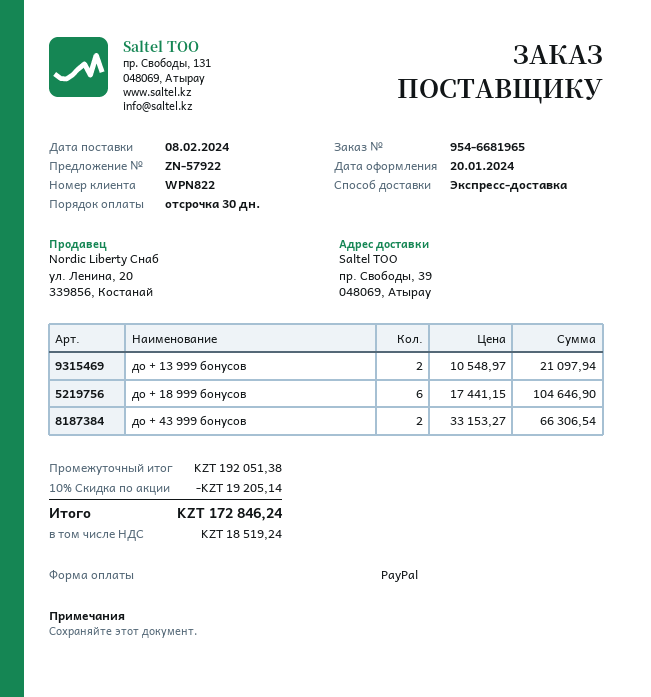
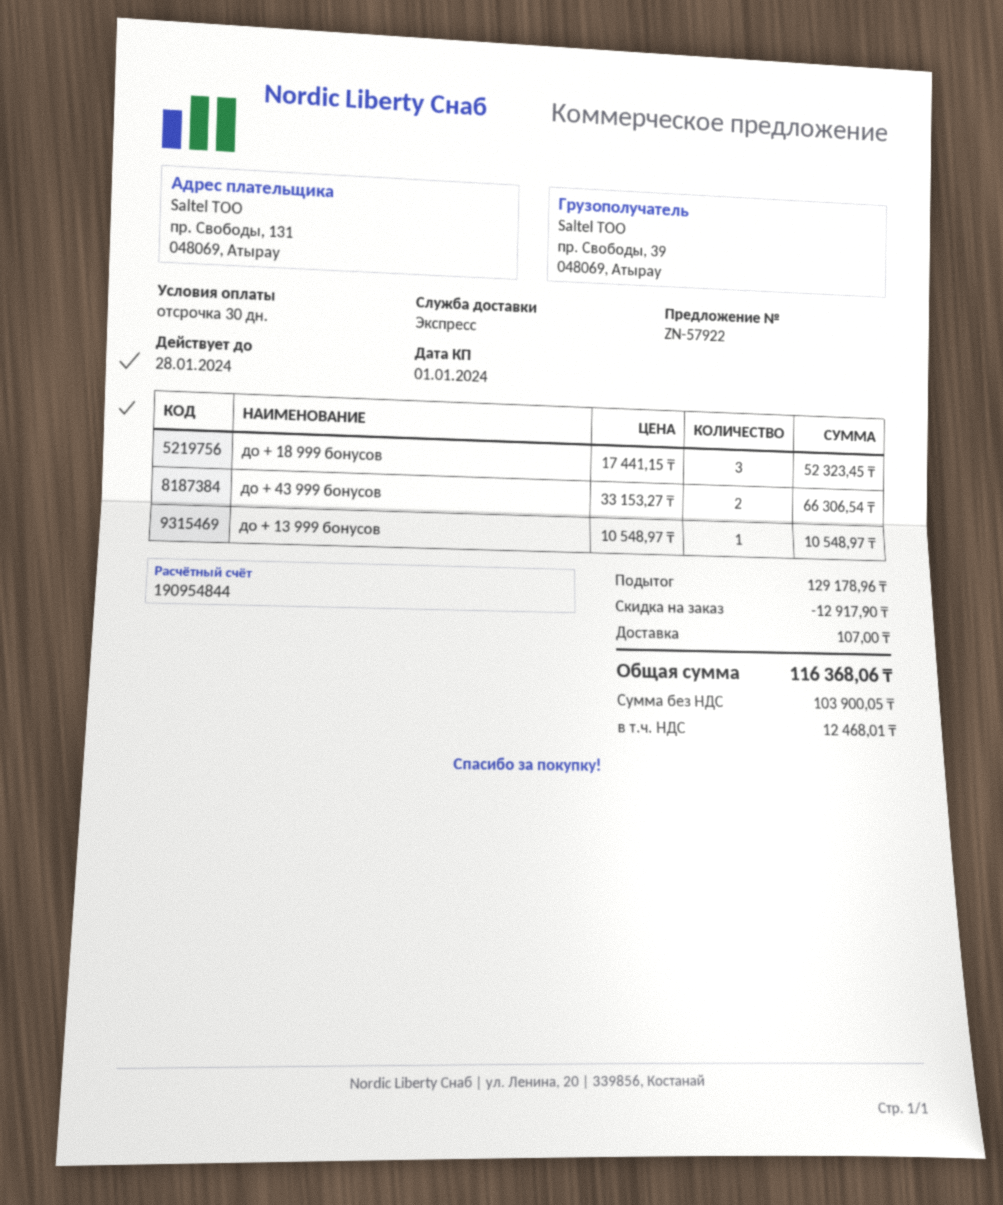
до + 13 999 бонусов: 2 x 10548.97 = 21097.94 -> 1 x 10548.97 = 10548.97
до + 18 999 бонусов: 6 x 17441.15 = 104646.90 -> 3 x 17441.15 = 52323.45
subtotal: 192051.38 -> 129178.96
discount: 19205.14 -> 12917.90
shipping: none -> 107.00
tax: 18519.24 -> 12468.01
total: 172846.24 -> 116368.06

